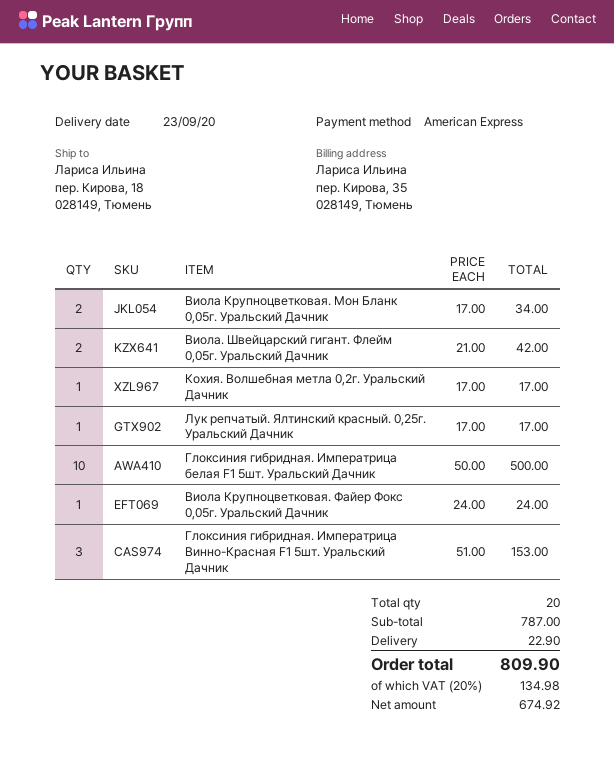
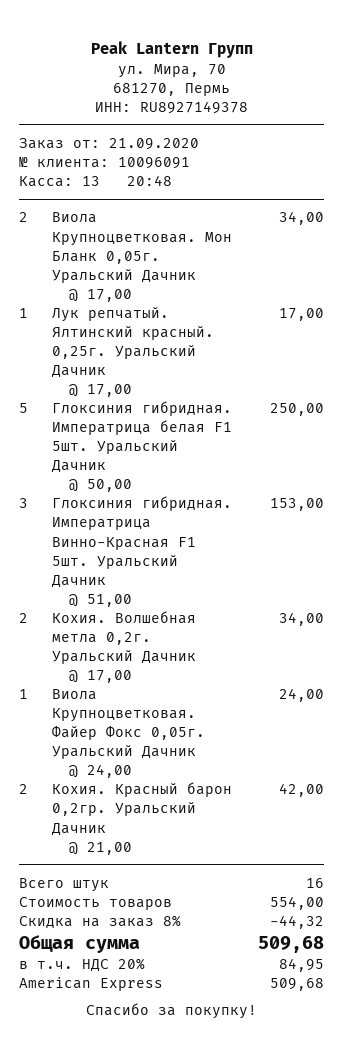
Виола. Швейцарский гигант. Флейм 0,05г. Уральский Дачник: 2 x 21.00 = 42.00 -> none
Кохия. Волшебная метла 0,2г. Уральский Дачник: 1 x 17.00 = 17.00 -> 2 x 17.00 = 34.00
Глоксиния гибридная. Императрица белая F1 5шт. Уральский Дачник: 10 x 50.00 = 500.00 -> 5 x 50.00 = 250.00
Кохия. Красный барон 0,2гр. Уральский Дачник: none -> 2 x 21.00 = 42.00
total quantity: 20 -> 16
subtotal: 787.00 -> 554.00
discount: none -> 8% = 44.32
shipping: 22.90 -> none
tax: 20% = 134.98 -> 20% = 84.95
total: 809.90 -> 509.68

